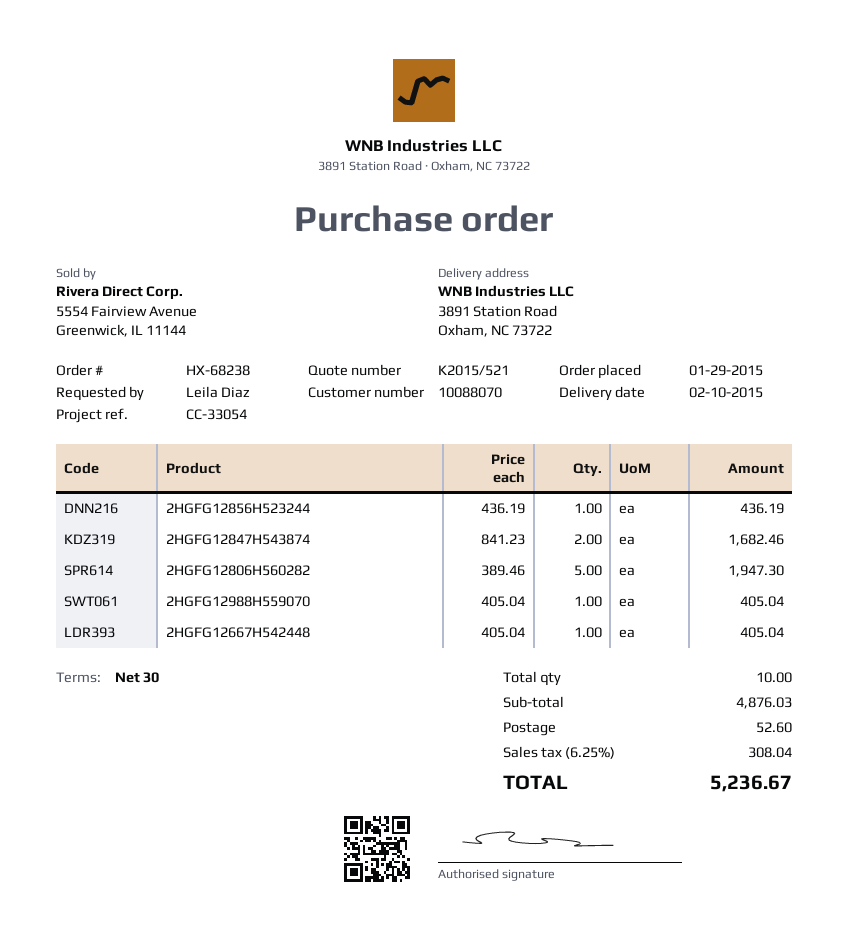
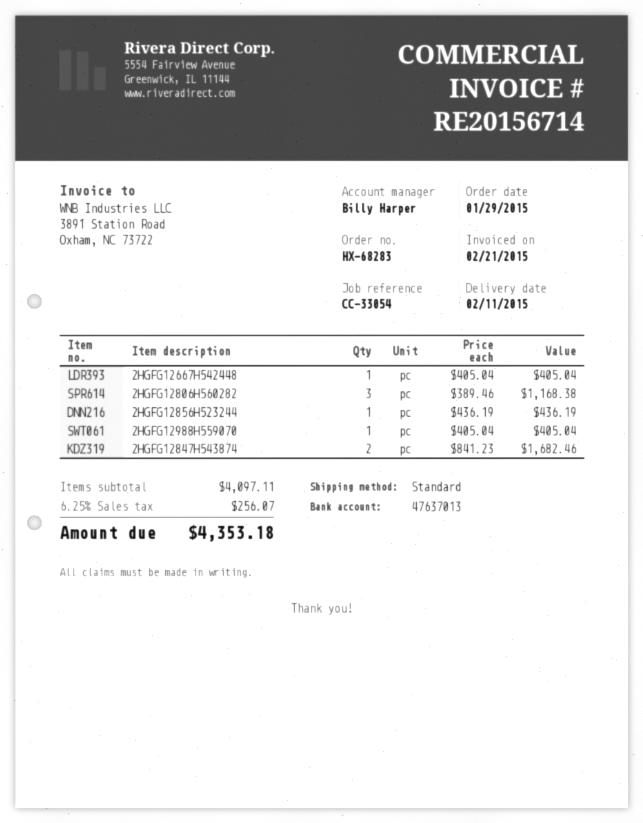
order number: HX-68238 -> HX-68283
delivery date: 2015-02-10 -> 2015-02-11
2HGFG12806H560282: 5 x 389.46 = 1947.30 -> 3 x 389.46 = 1168.38
subtotal: 4876.03 -> 4097.11
shipping: 52.60 -> none
tax: 6.25% = 308.04 -> 6.25% = 256.07
total: 5236.67 -> 4353.18

